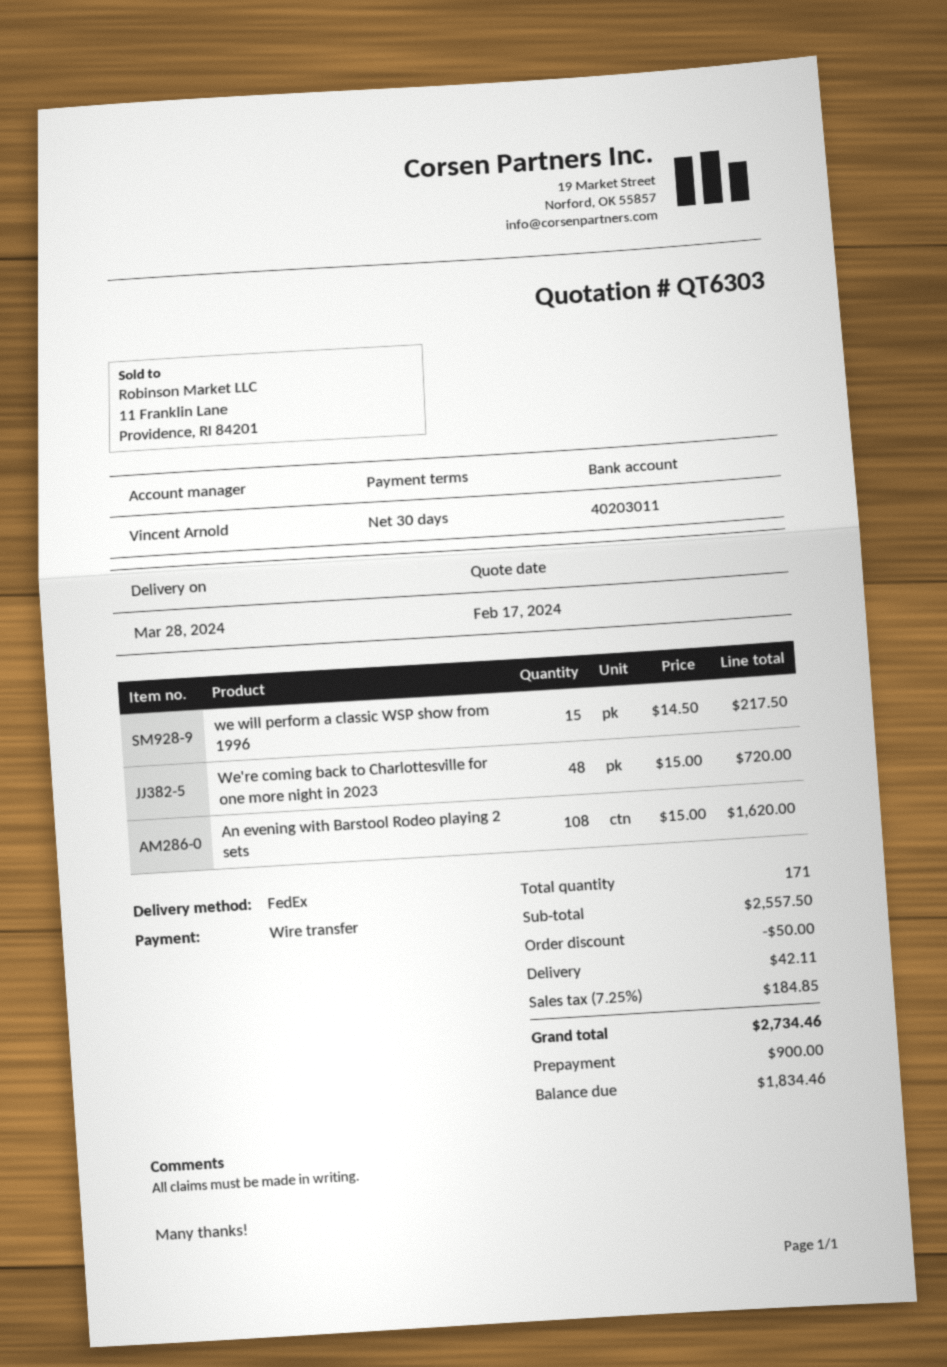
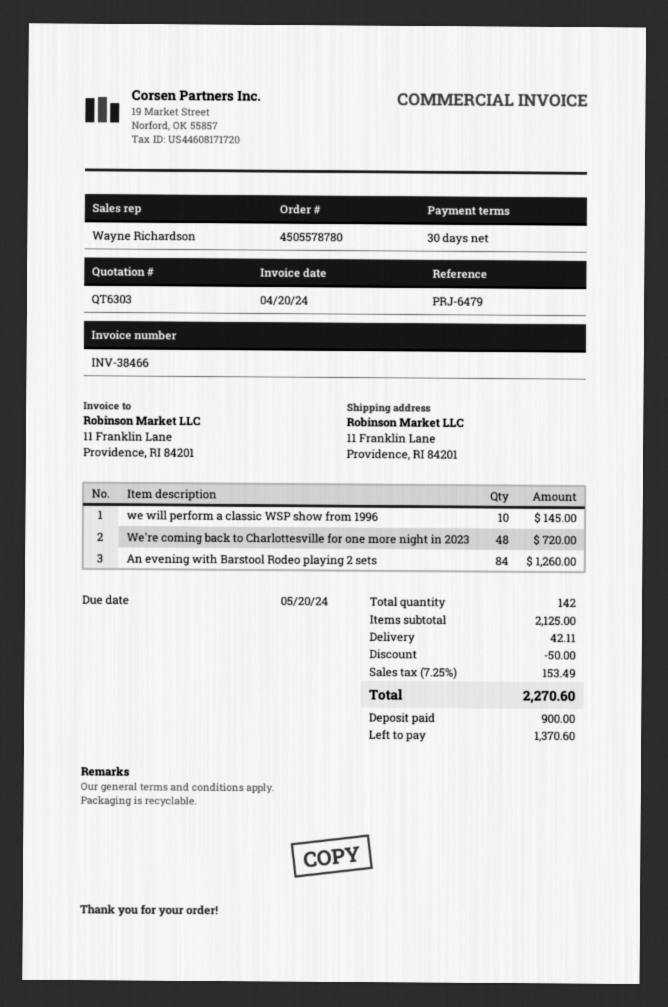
sales rep: Vincent Arnold -> Wayne Richardson
we will perform a classic WSP show from 1996: 15 for 217.50 -> 10 for 145.00
An evening with Barstool Rodeo playing 2 sets: 108 for 1620.00 -> 84 for 1260.00
total quantity: 171 -> 142
subtotal: 2557.50 -> 2125.00
tax: 7.25% = 184.85 -> 7.25% = 153.49
total: 2734.46 -> 2270.60
balance: 1834.46 -> 1370.60

